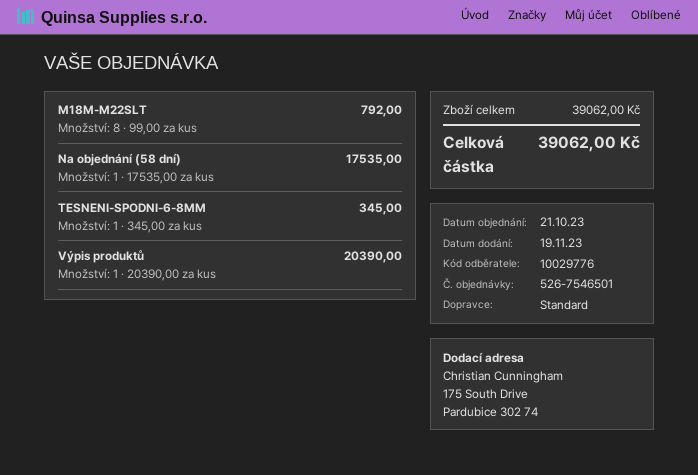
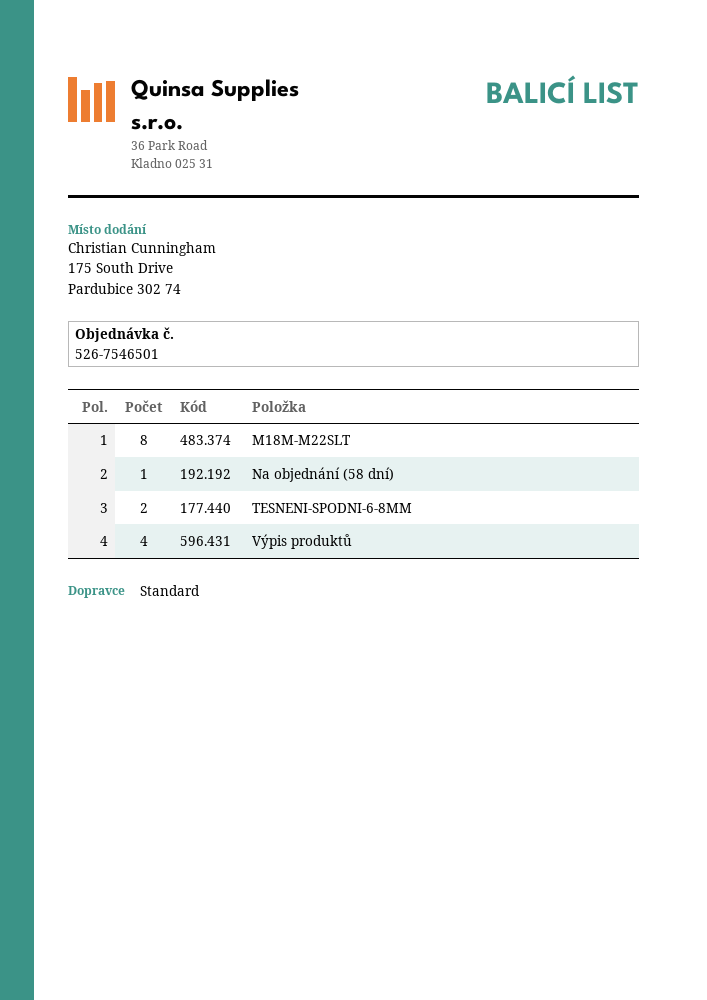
TESNENI-SPODNI-6-8MM: 1 -> 2
Výpis produktů: 1 -> 4

